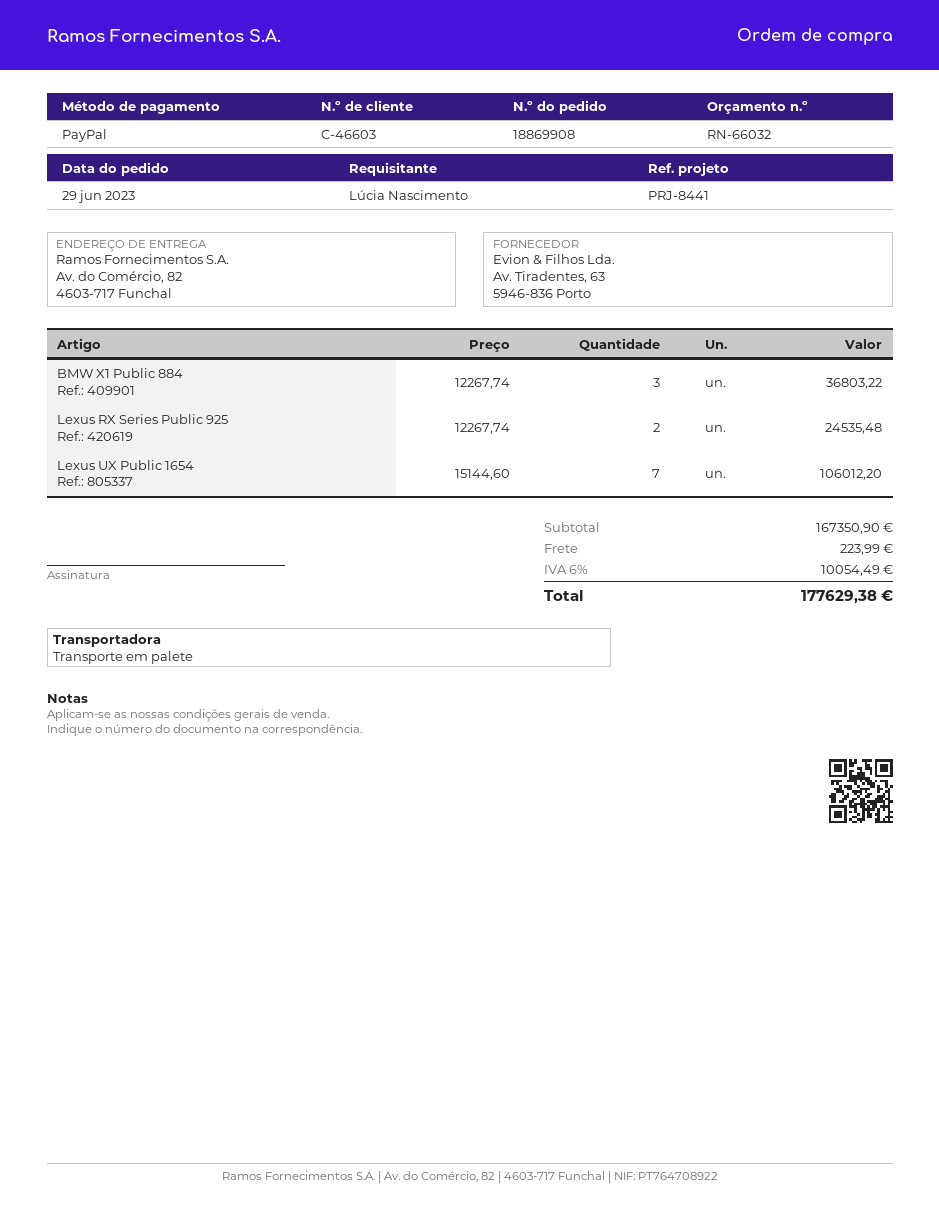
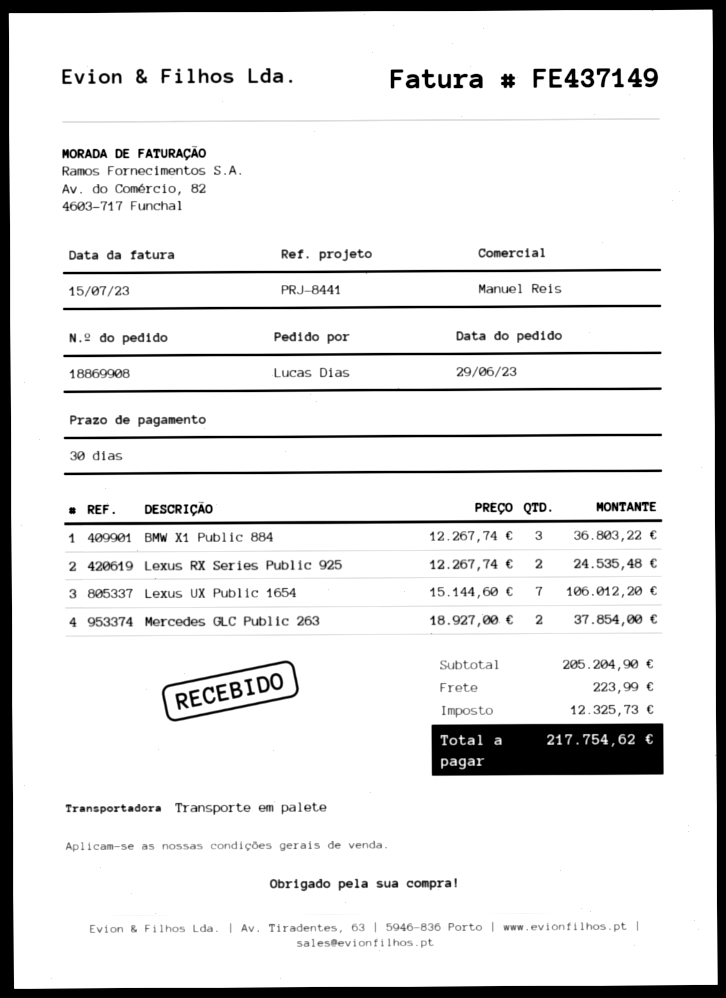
ordered by: Lúcia Nascimento -> Lucas Dias
Mercedes GLC Public 263: none -> 2 x 18927.00 = 37854.00
subtotal: 167350.90 -> 205204.90
tax: 10054.49 -> 12325.73
total: 177629.38 -> 217754.62

